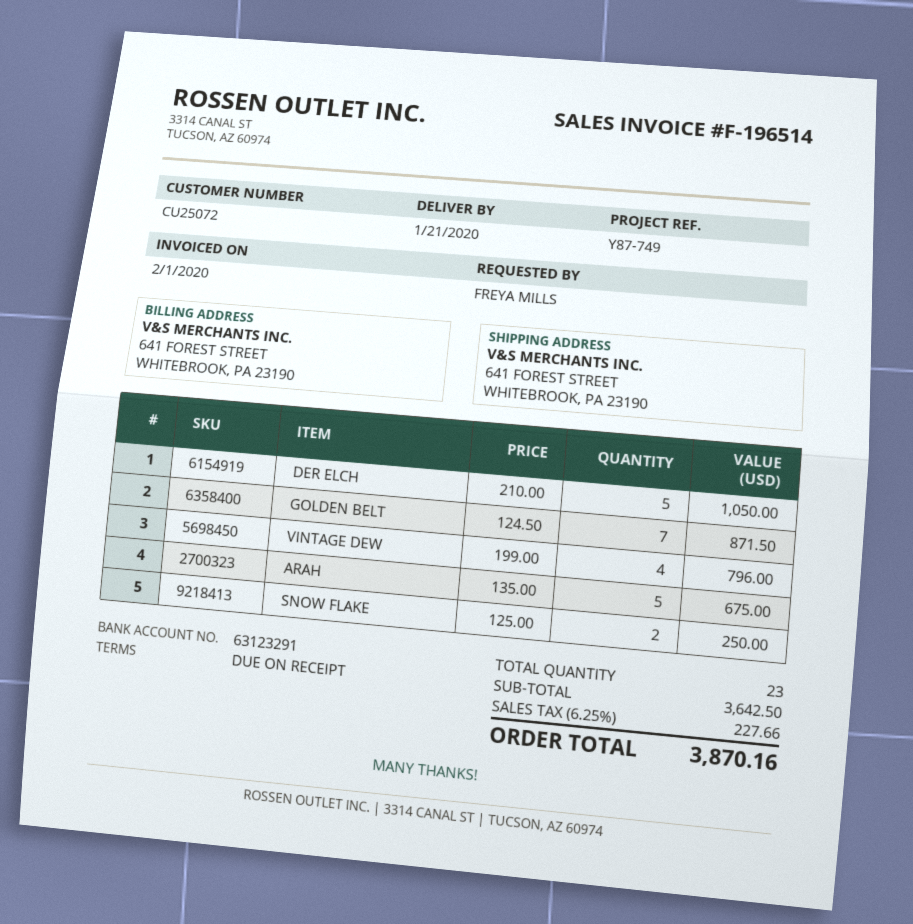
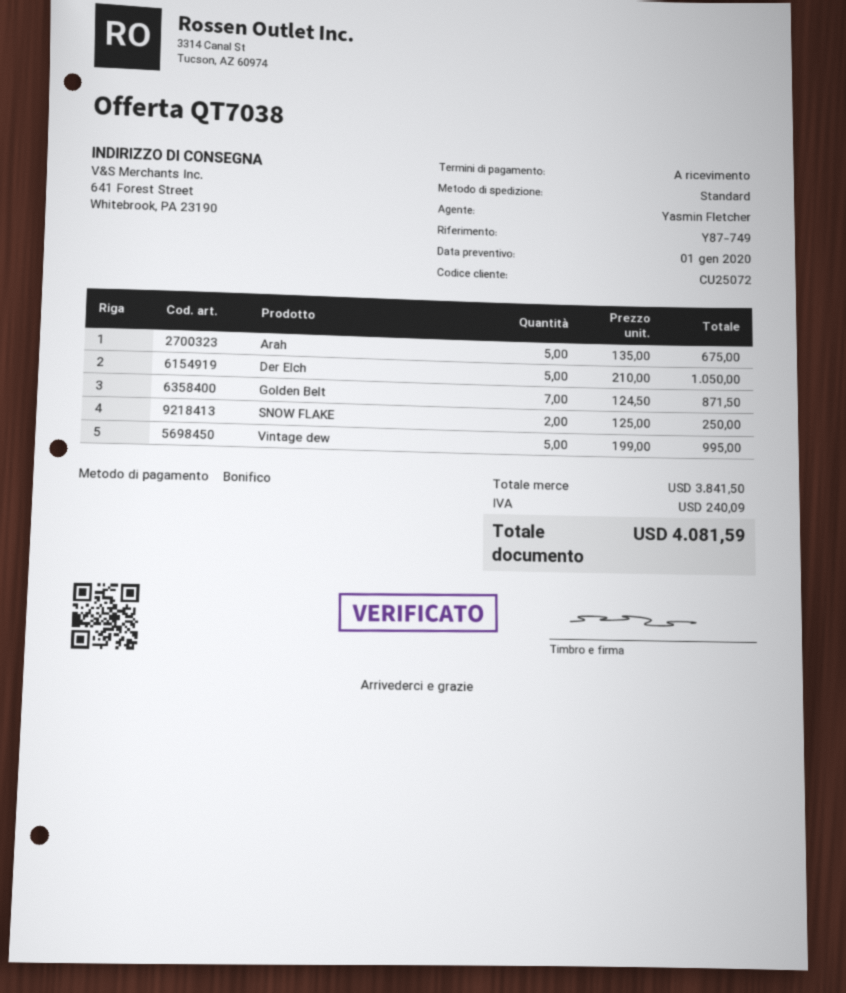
VINTAGE DEW: 4 x 199.00 = 796.00 -> 5 x 199.00 = 995.00
subtotal: 3642.50 -> 3841.50
tax: 227.66 -> 240.09
total: 3870.16 -> 4081.59

